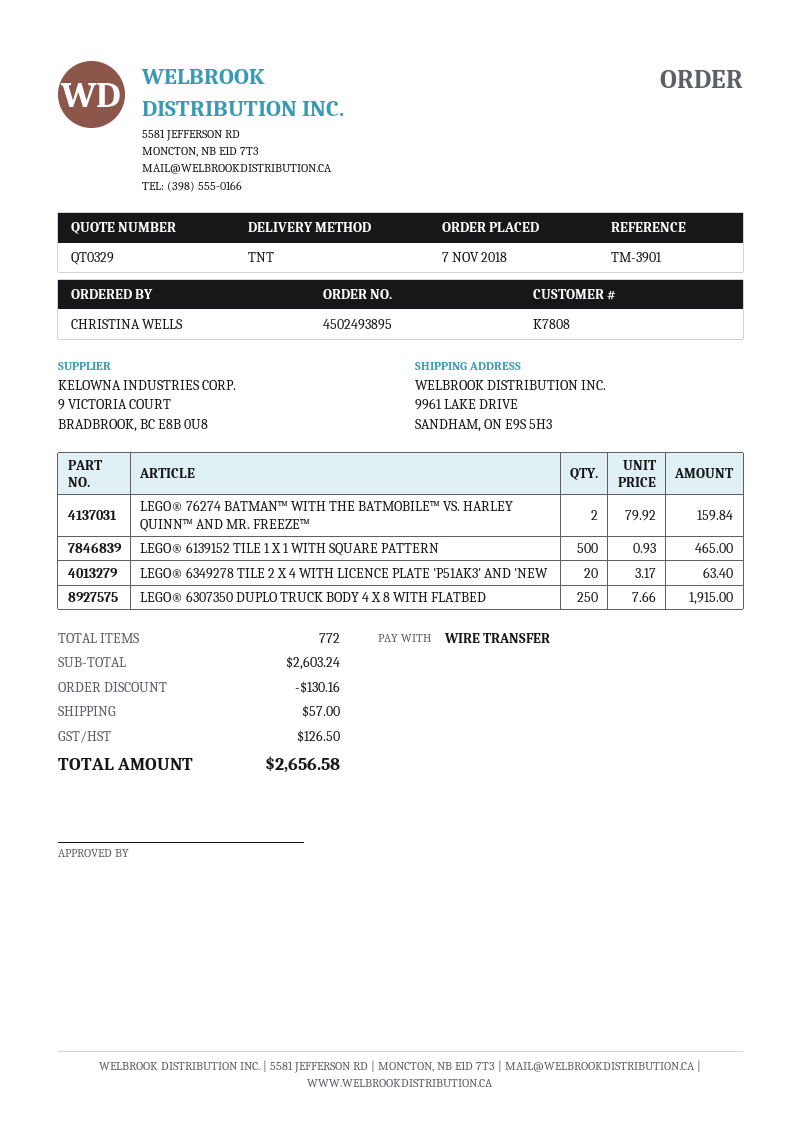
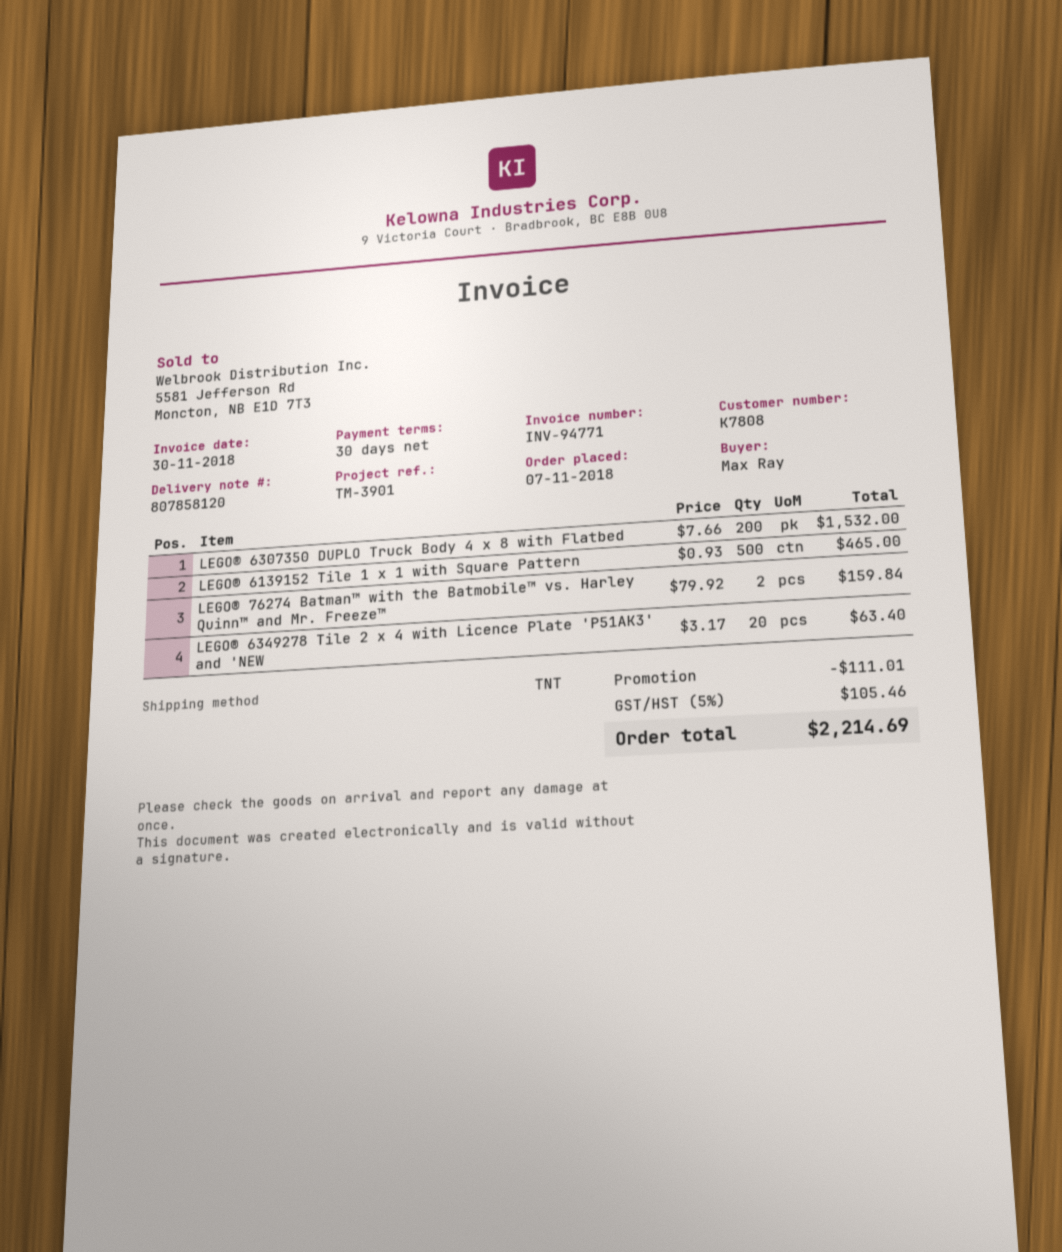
ordered by: CHRISTINA WELLS -> Max Ray
LEGO® 6307350 DUPLO TRUCK BODY 4 X 8 WITH FLATBED: 250 x 7.66 = 1915.00 -> 200 x 7.66 = 1532.00
discount: 130.16 -> 111.01
shipping: 57.00 -> none
tax: 126.50 -> 105.46
total: 2656.58 -> 2214.69

